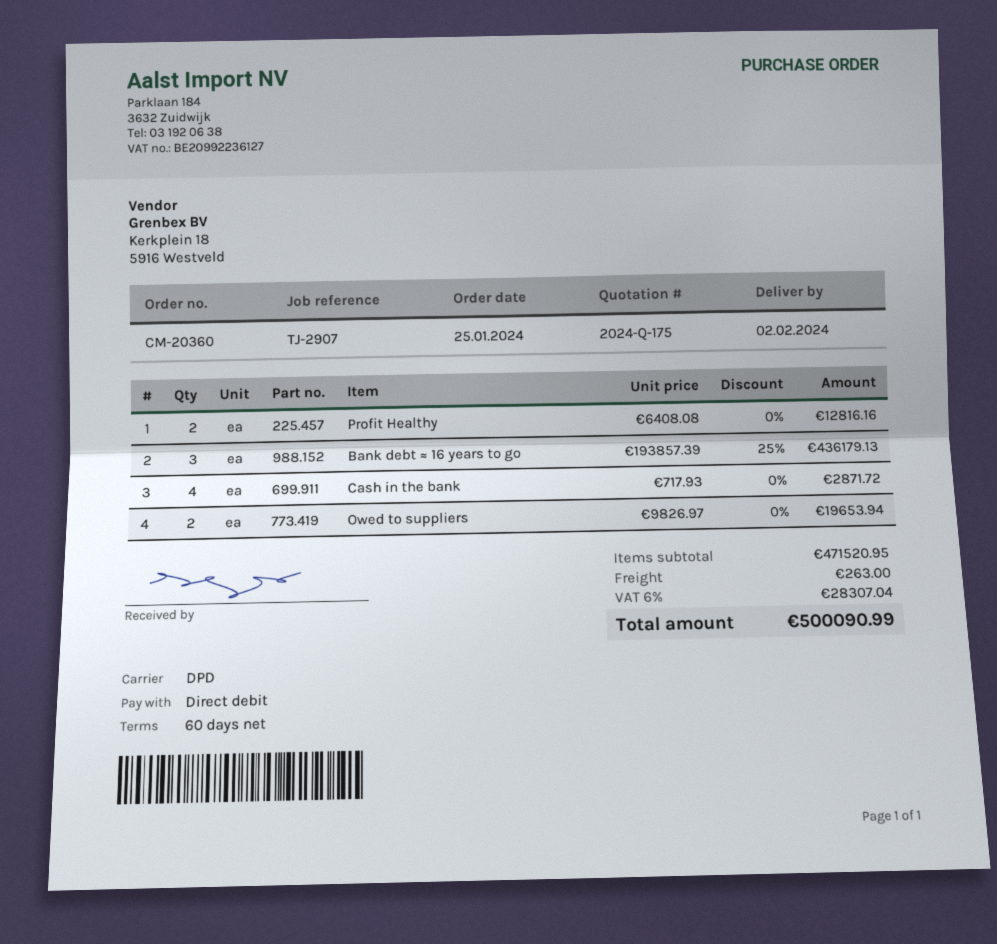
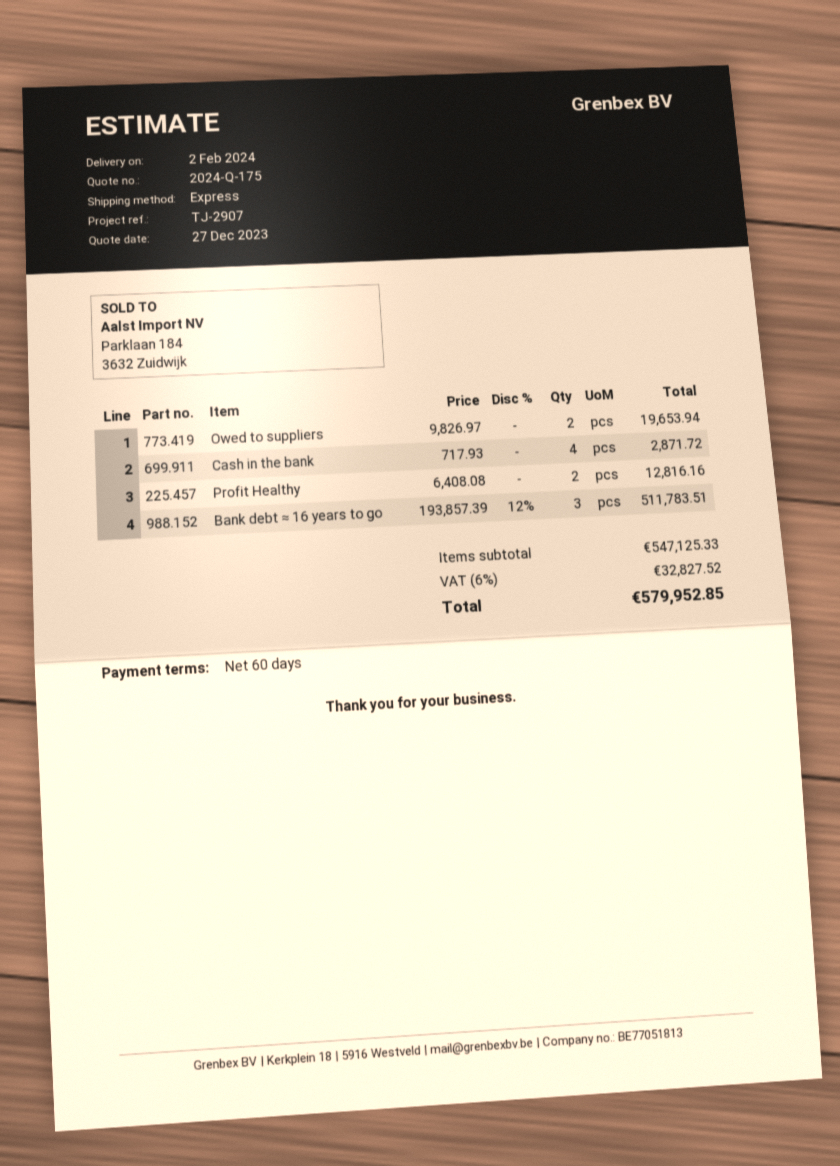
shipping method: DPD -> express
Bank debt ≈ 16 years to go: 3 x 193857.39 - 25% = 436179.13 -> 3 x 193857.39 - 12% = 511783.51
subtotal: 471520.95 -> 547125.33
shipping: 263.00 -> none
tax: 6% = 28307.04 -> 6% = 32827.52
total: 500090.99 -> 579952.85

